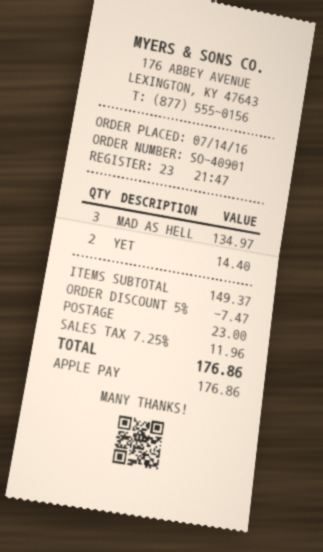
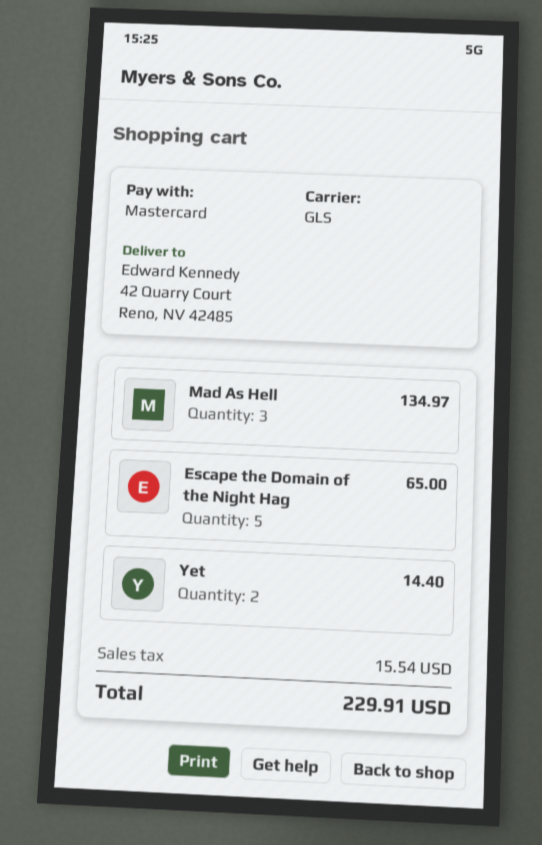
payment method: Apple Pay -> Mastercard
Escape the Domain of the Night Hag: none -> 5 for 65.00
discount: 5% = 7.47 -> none
shipping: 23.00 -> none
tax: 11.96 -> 15.54
total: 176.86 -> 229.91

